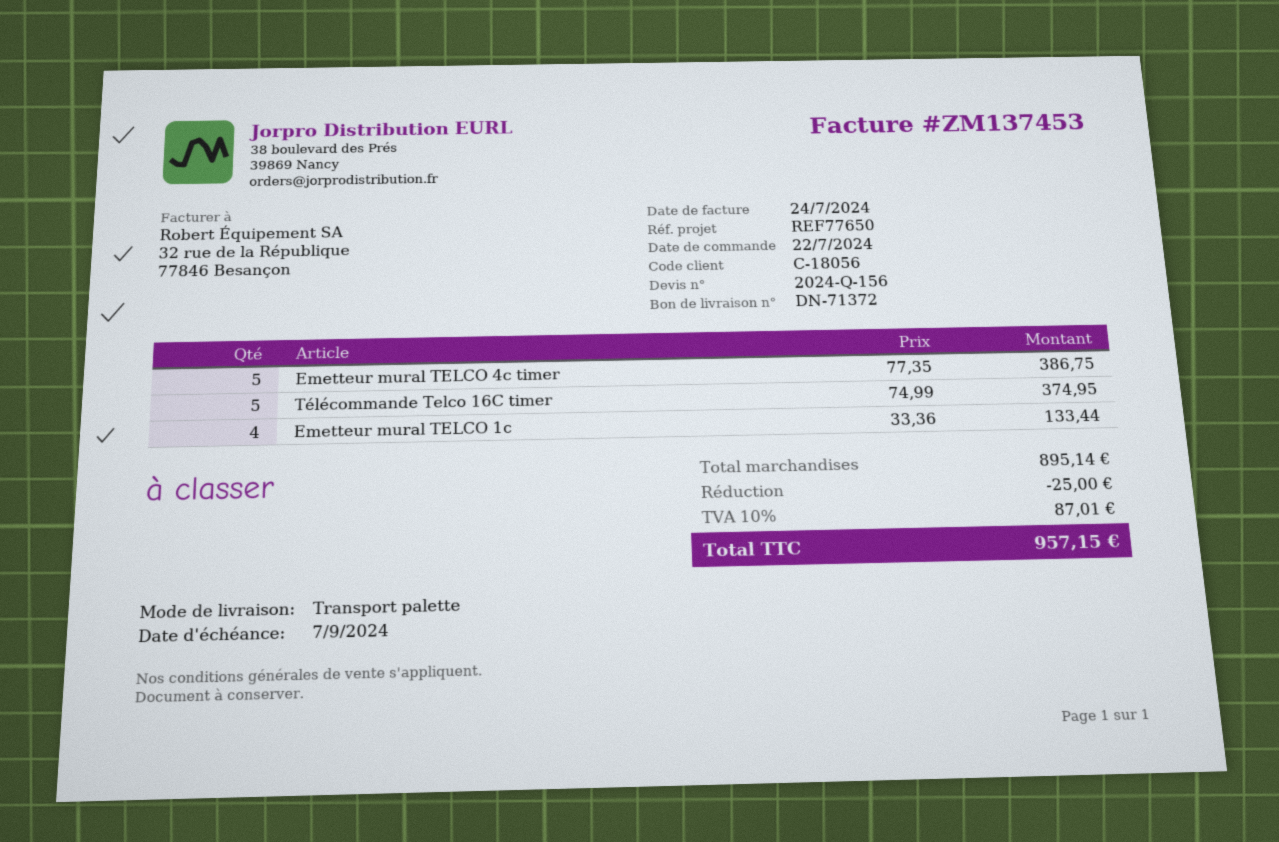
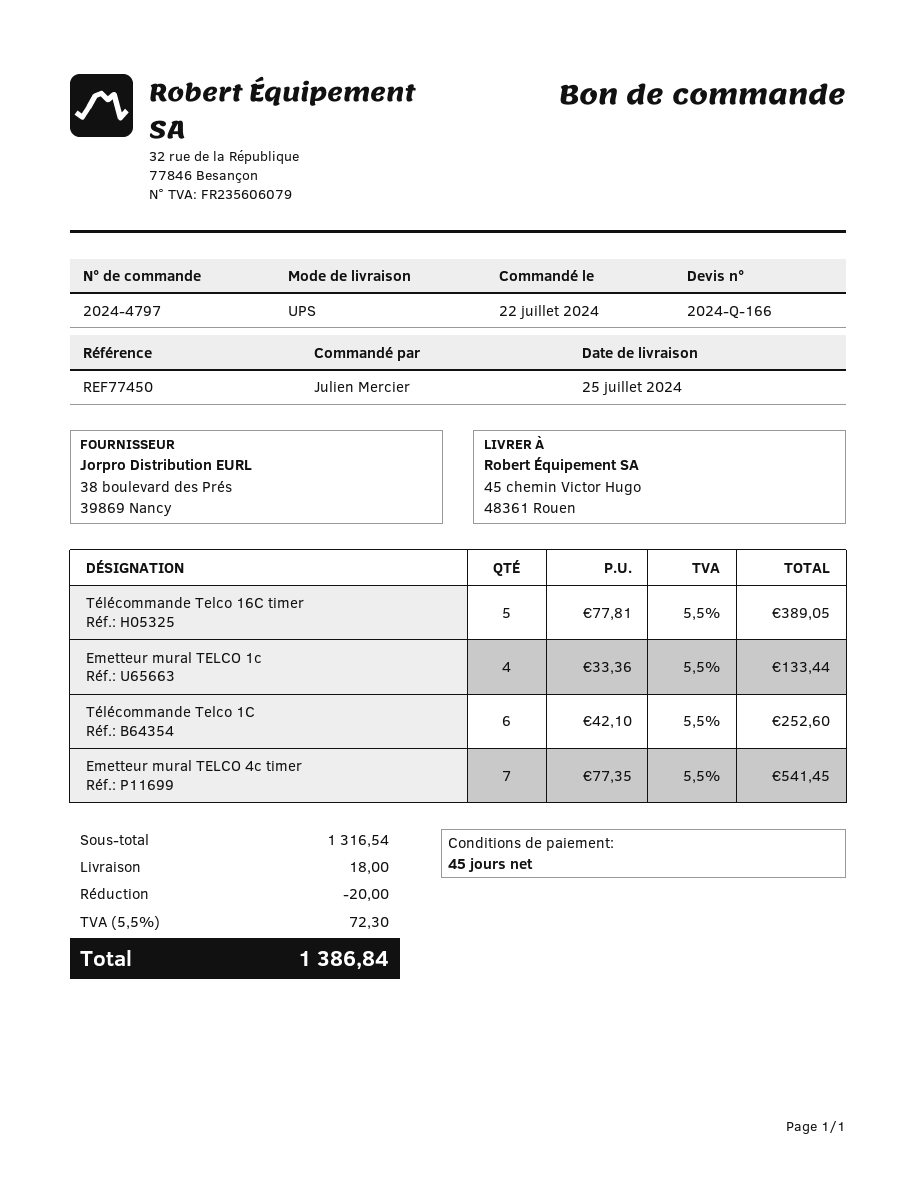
quote number: 2024-Q-156 -> 2024-Q-166
reference: REF77650 -> REF77450
shipping method: pallet freight -> UPS
Emetteur mural TELCO 4c timer: 5 x 77.35 = 386.75 -> 7 x 77.35 = 541.45
Télécommande Telco 16C timer: 5 x 74.99 = 374.95 -> 5 x 77.81 = 389.05
Télécommande Telco 1C: none -> 6 x 42.10 = 252.60
subtotal: 895.14 -> 1316.54
discount: 25.00 -> 20.00
shipping: none -> 18.00
tax: 10% = 87.01 -> 5.5% = 72.30
total: 957.15 -> 1386.84

